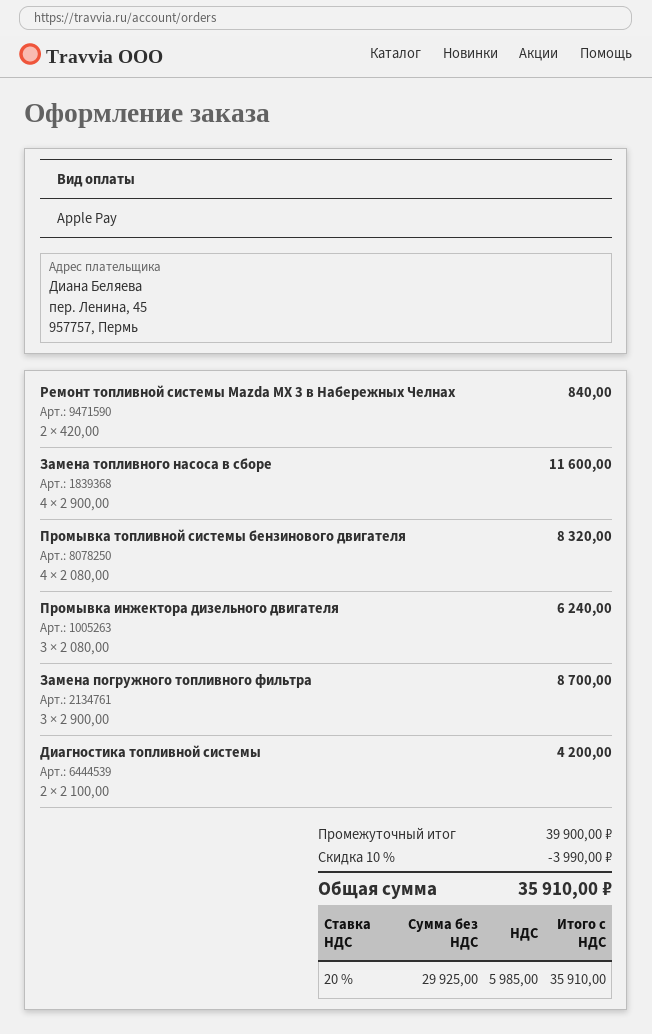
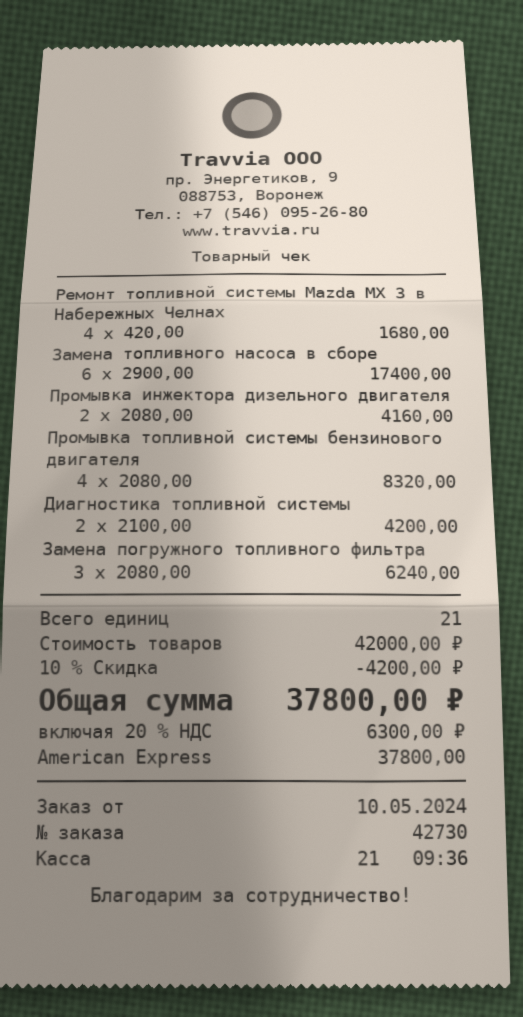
payment method: Apple Pay -> American Express
Ремонт топливной системы Mazda MX 3 в Набережных Челнах: 2 x 420.00 = 840.00 -> 4 x 420.00 = 1680.00
Замена топливного насоса в сборе: 4 x 2900.00 = 11600.00 -> 6 x 2900.00 = 17400.00
Промывка инжектора дизельного двигателя: 3 x 2080.00 = 6240.00 -> 2 x 2080.00 = 4160.00
Замена погружного топливного фильтра: 3 x 2900.00 = 8700.00 -> 3 x 2080.00 = 6240.00
subtotal: 39900.00 -> 42000.00
discount: 10% = 3990.00 -> 10% = 4200.00
tax: 20% = 5985.00 -> 20% = 6300.00
total: 35910.00 -> 37800.00

